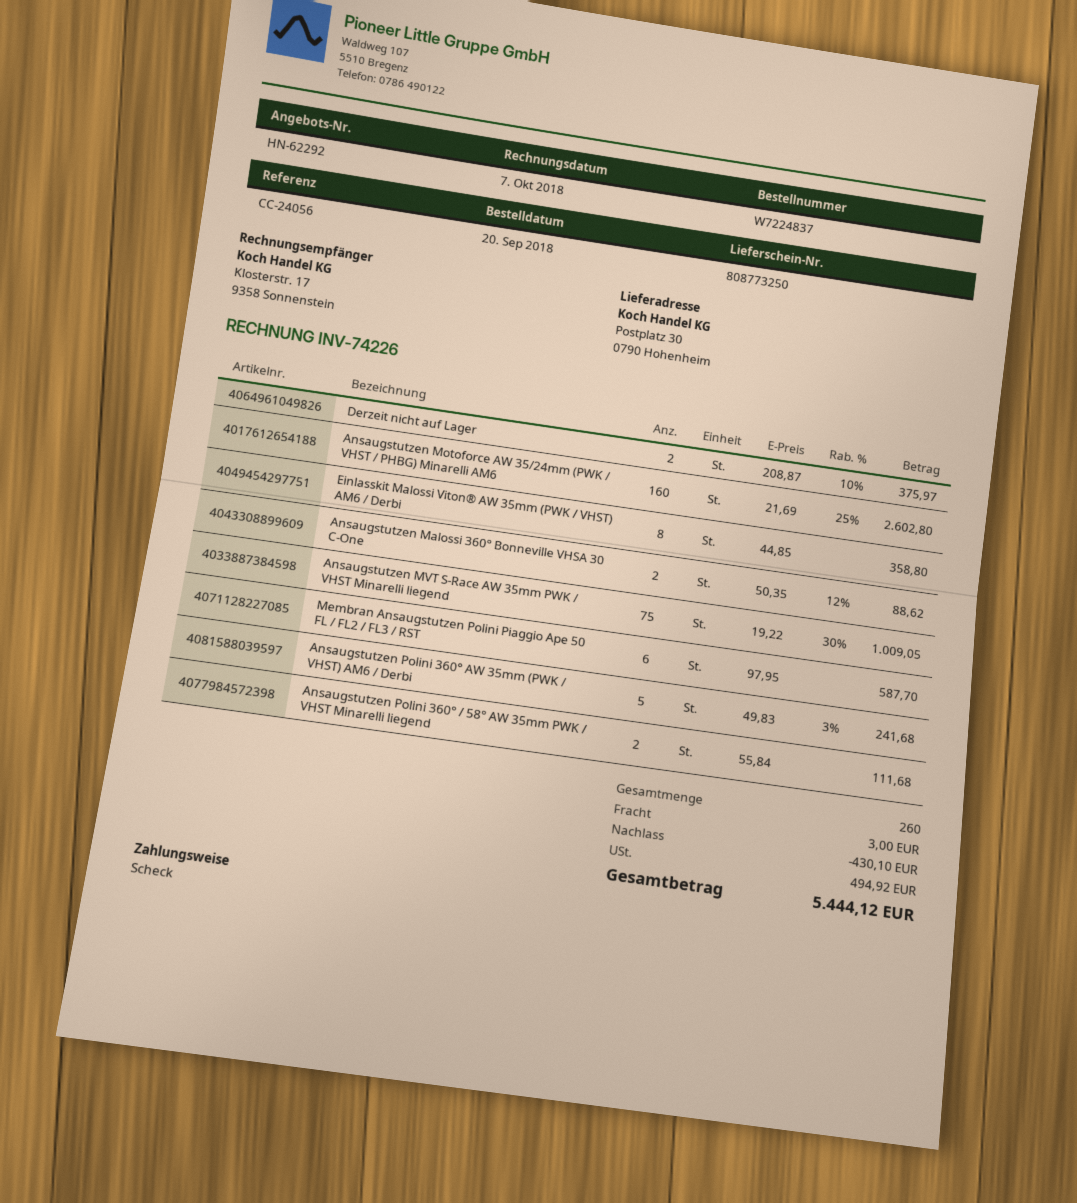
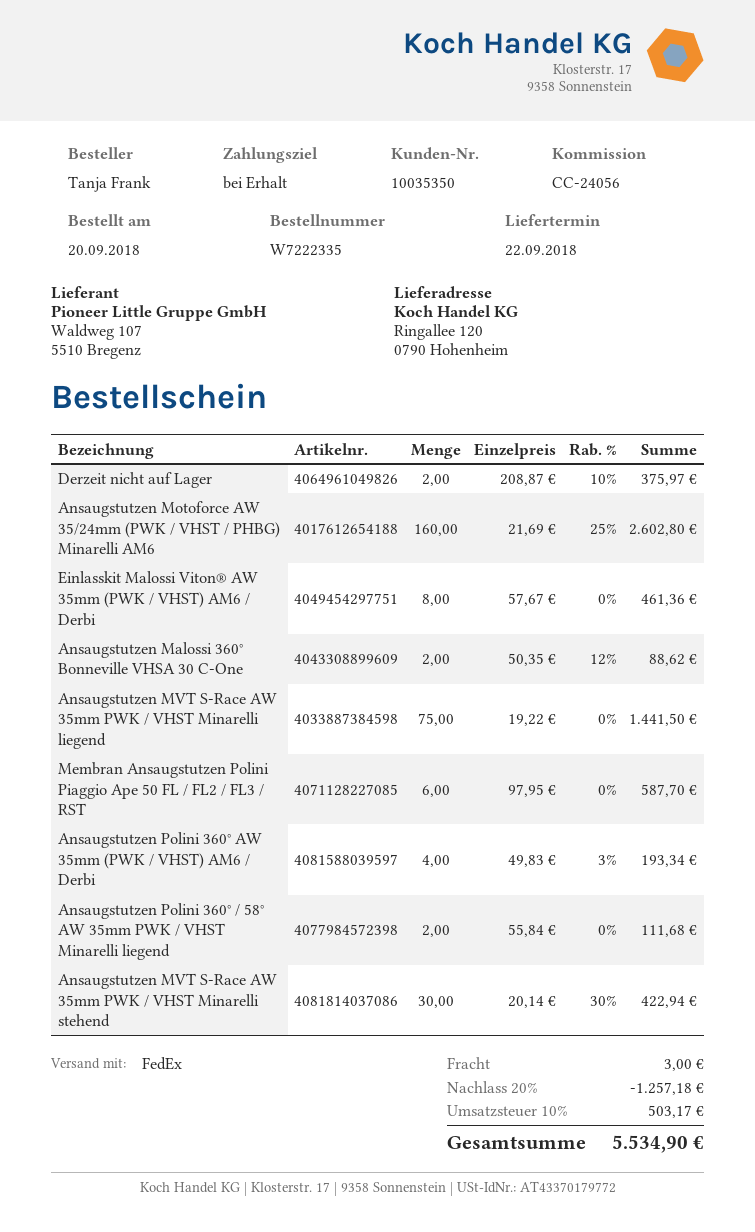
order number: W7224837 -> W7222335
ship to: Postplatz 30, 0790 Hohenheim -> Ringallee 120, 0790 Hohenheim
Einlasskit Malossi Viton® AW 35mm (PWK / VHST) AM6 / Derbi: 8 x 44.85 = 358.80 -> 8 x 57.67 = 461.36
Ansaugstutzen MVT S-Race AW 35mm PWK / VHST Minarelli liegend: 75 x 19.22 - 30% = 1009.05 -> 75 x 19.22 = 1441.50
Ansaugstutzen Polini 360° AW 35mm (PWK / VHST) AM6 / Derbi: 5 x 49.83 - 3% = 241.68 -> 4 x 49.83 - 3% = 193.34
Ansaugstutzen MVT S-Race AW 35mm PWK / VHST Minarelli stehend: none -> 30 x 20.14 - 30% = 422.94
discount: 430.10 -> 1257.18
tax: 494.92 -> 503.17
total: 5444.12 -> 5534.90

